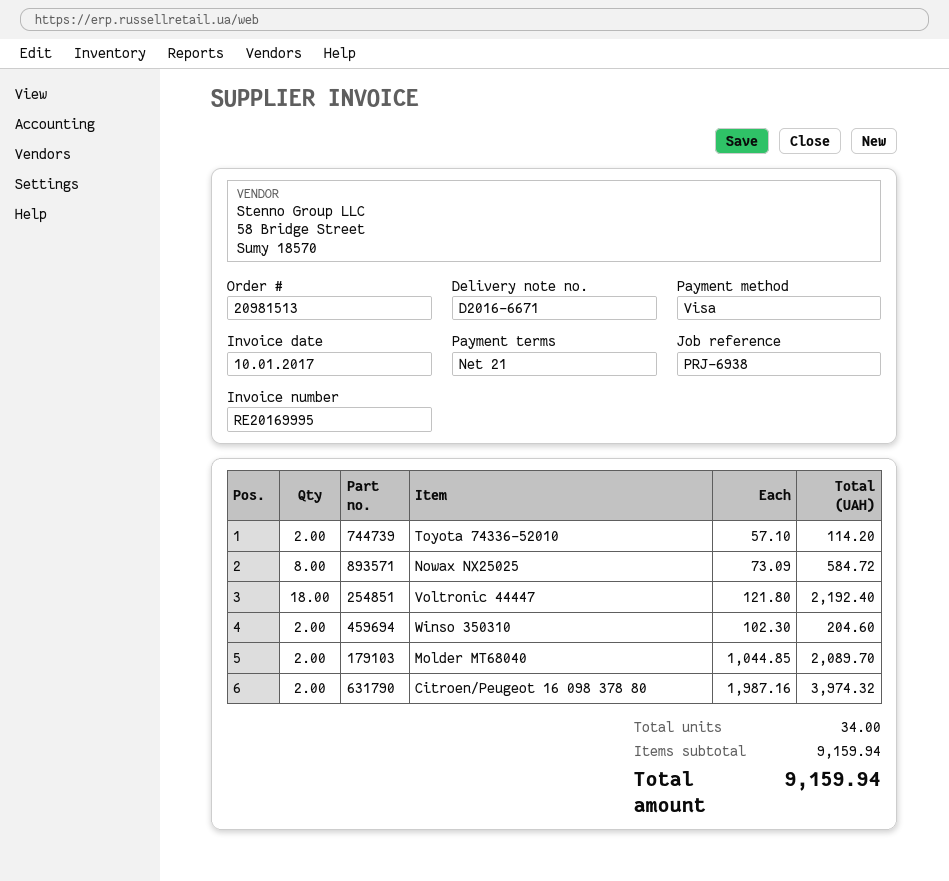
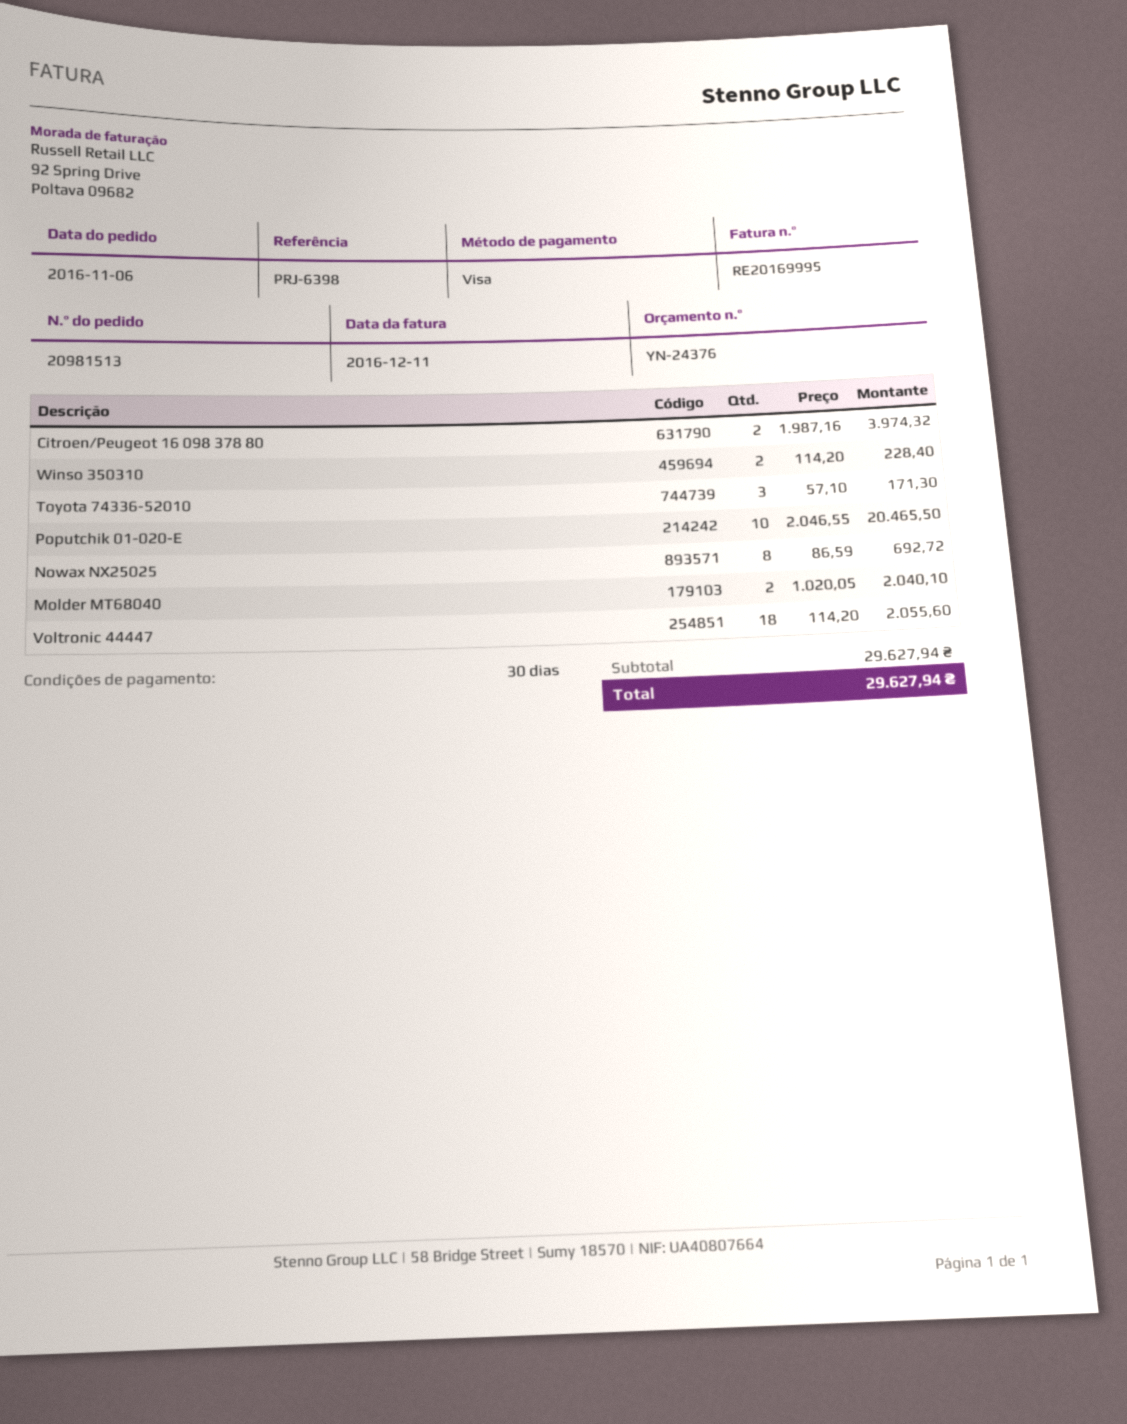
invoice date: 2017-01-10 -> 2016-12-11
payment terms: 21 days -> 30 days
reference: PRJ-6938 -> PRJ-6398
Toyota 74336-52010: 2 x 57.10 = 114.20 -> 3 x 57.10 = 171.30
Nowax NX25025: 8 x 73.09 = 584.72 -> 8 x 86.59 = 692.72
Voltronic 44447: 18 x 121.80 = 2192.40 -> 18 x 114.20 = 2055.60
Winso 350310: 2 x 102.30 = 204.60 -> 2 x 114.20 = 228.40
Molder MT68040: 2 x 1044.85 = 2089.70 -> 2 x 1020.05 = 2040.10
Poputchik 01-020-Е: none -> 10 x 2046.55 = 20465.50
subtotal: 9159.94 -> 29627.94
total: 9159.94 -> 29627.94

